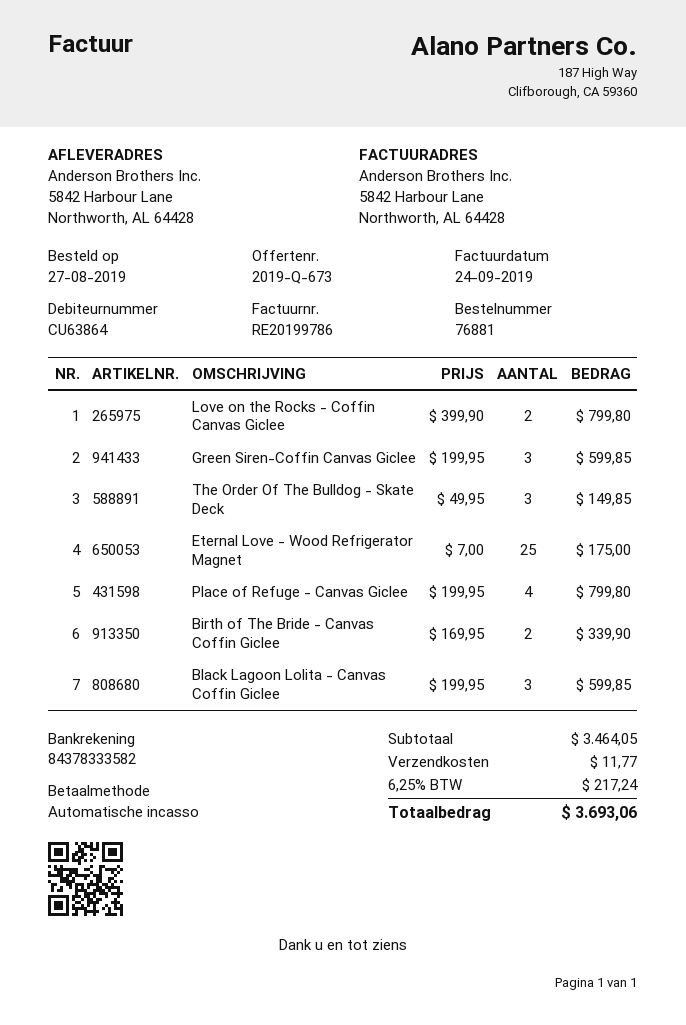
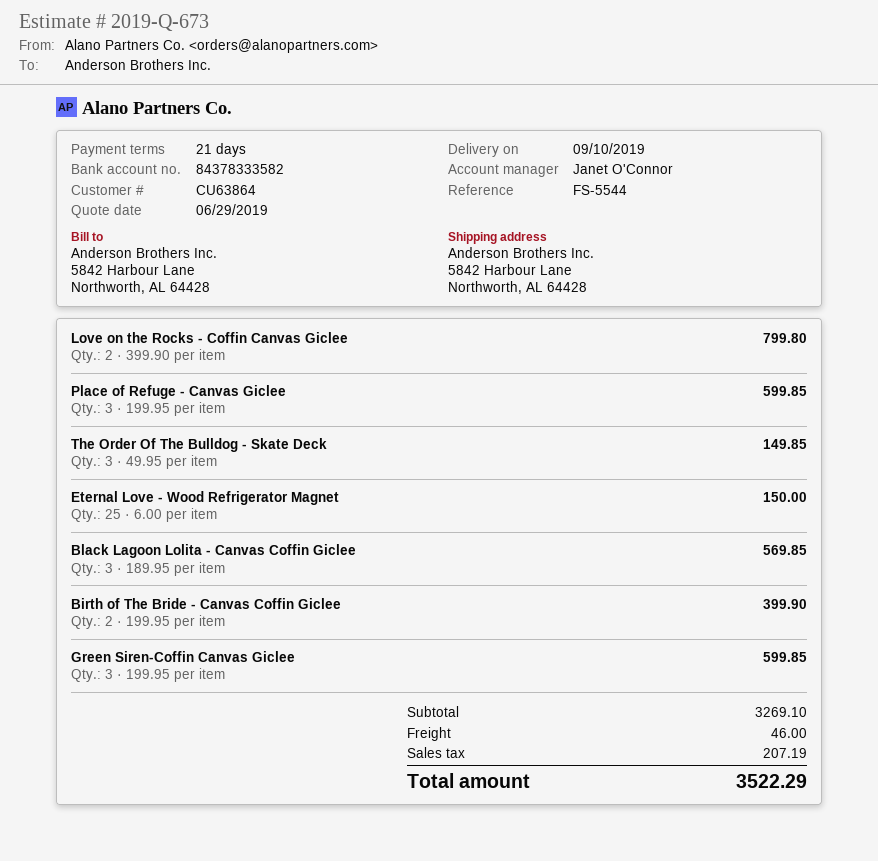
Eternal Love - Wood Refrigerator Magnet: 25 x 7.00 = 175.00 -> 25 x 6.00 = 150.00
Place of Refuge - Canvas Giclee: 4 x 199.95 = 799.80 -> 3 x 199.95 = 599.85
Birth of The Bride - Canvas Coffin Giclee: 2 x 169.95 = 339.90 -> 2 x 199.95 = 399.90
Black Lagoon Lolita - Canvas Coffin Giclee: 3 x 199.95 = 599.85 -> 3 x 189.95 = 569.85
subtotal: 3464.05 -> 3269.10
shipping: 11.77 -> 46.00
tax: 217.24 -> 207.19
total: 3693.06 -> 3522.29

